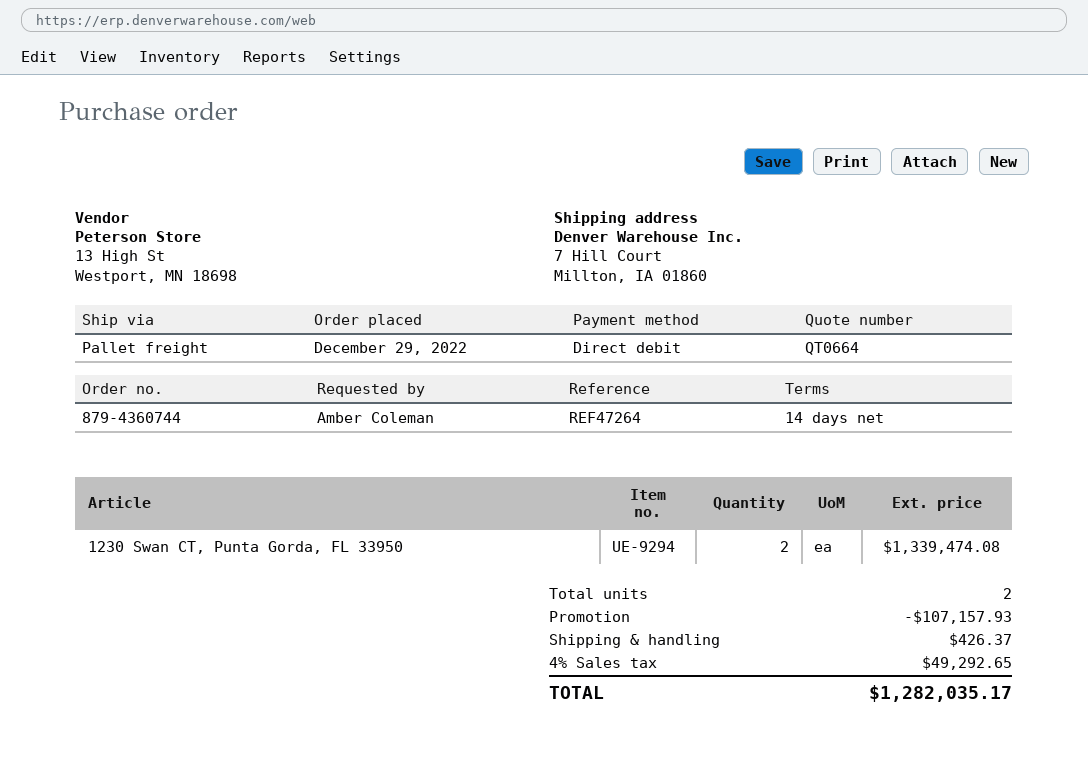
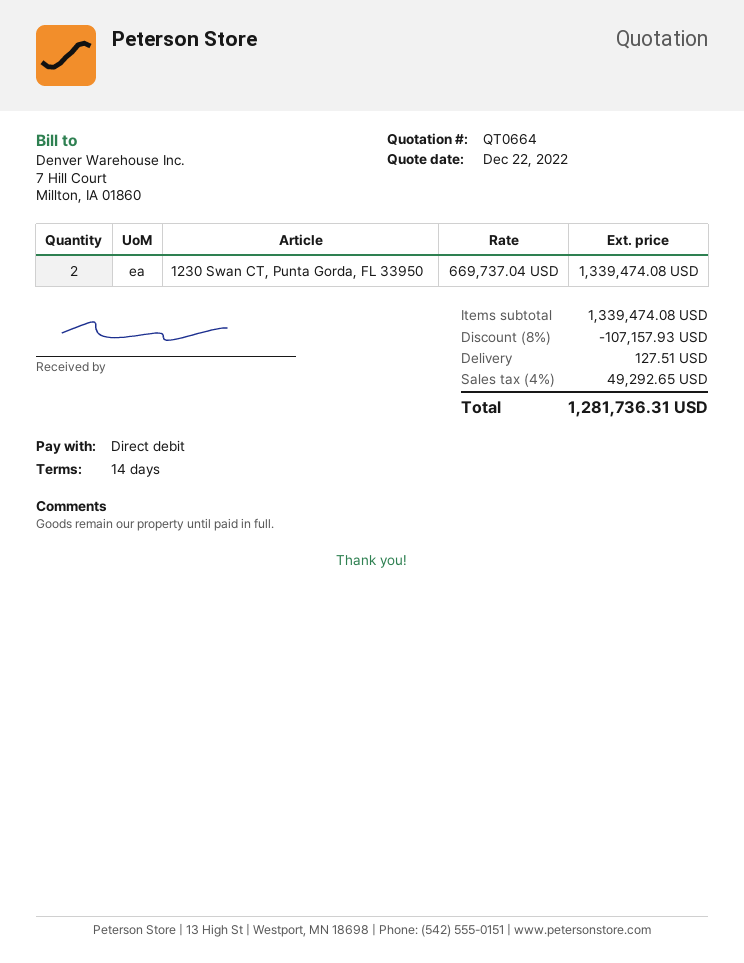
shipping: 426.37 -> 127.51
total: 1282035.17 -> 1281736.31

